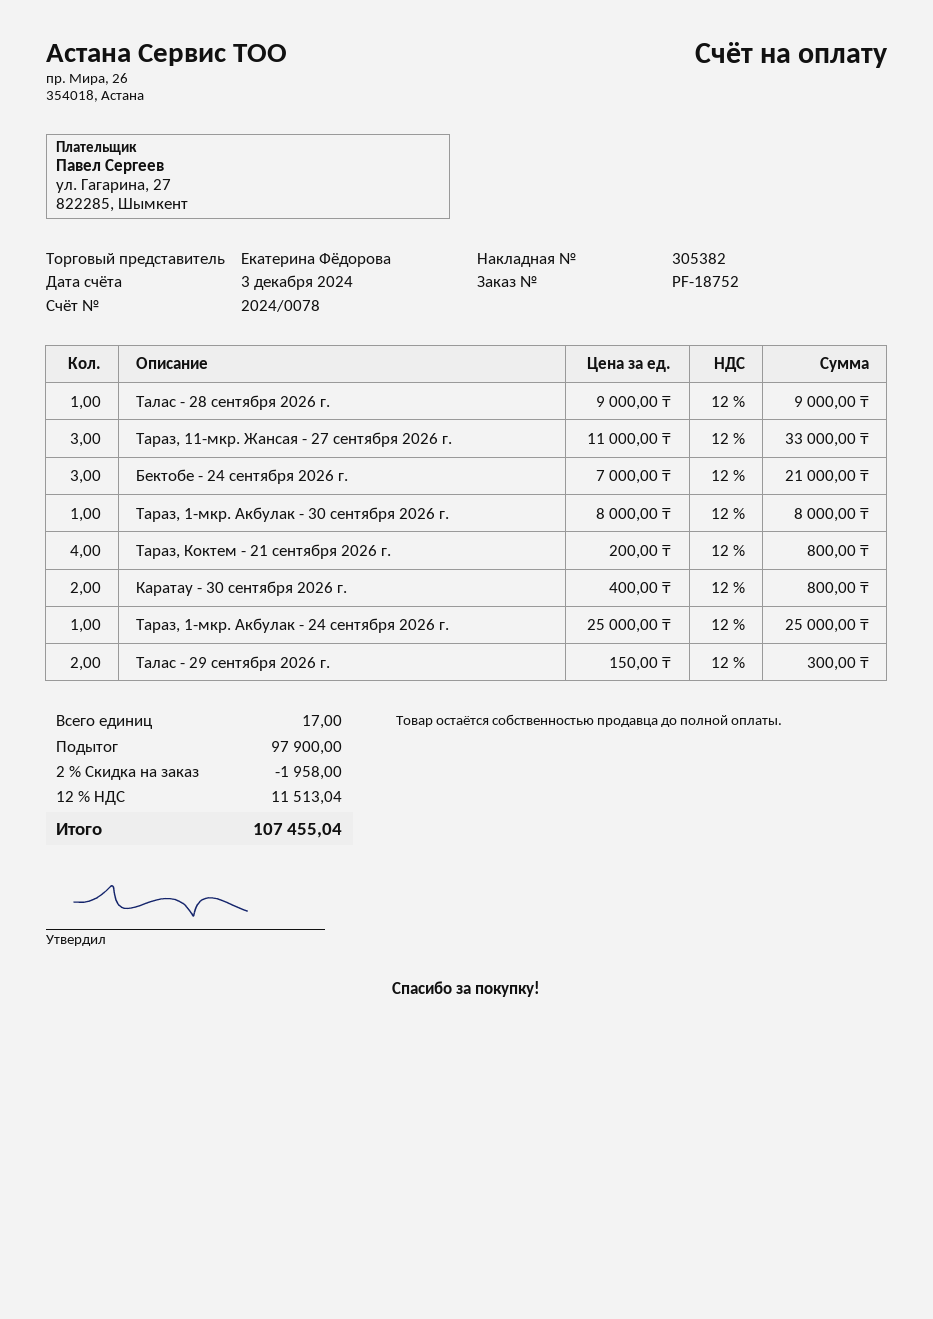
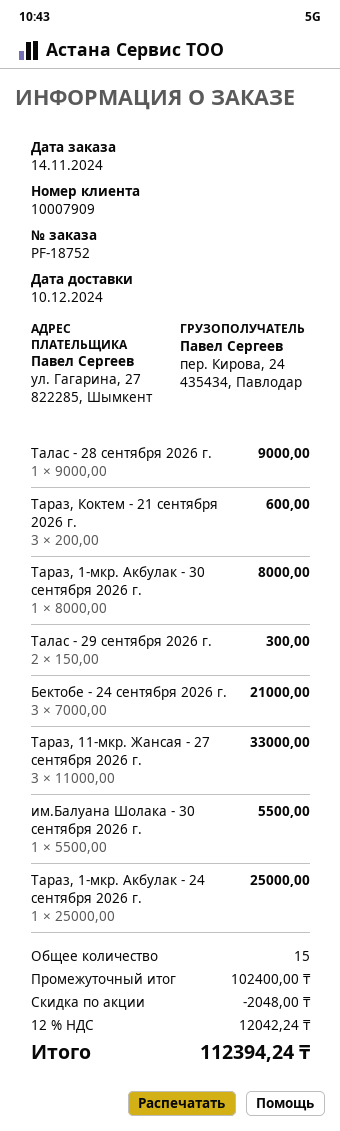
Тараз, Коктем - 21 сентября 2026 г.: 4 x 200.00 = 800.00 -> 3 x 200.00 = 600.00
Каратау - 30 сентября 2026 г.: 2 x 400.00 = 800.00 -> none
им.Балуана Шолака - 30 сентября 2026 г.: none -> 1 x 5500.00 = 5500.00
total quantity: 17 -> 15
subtotal: 97900.00 -> 102400.00
discount: 1958.00 -> 2048.00
tax: 12% = 11513.04 -> 12% = 12042.24
total: 107455.04 -> 112394.24

